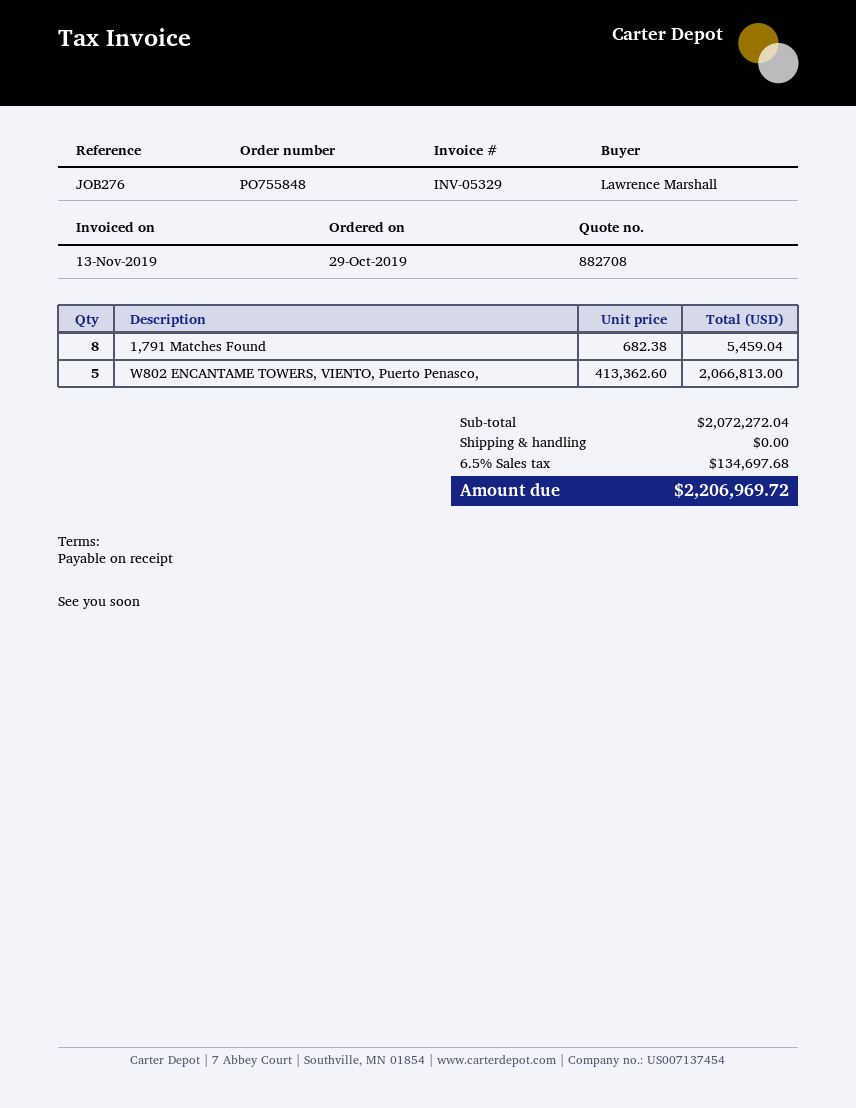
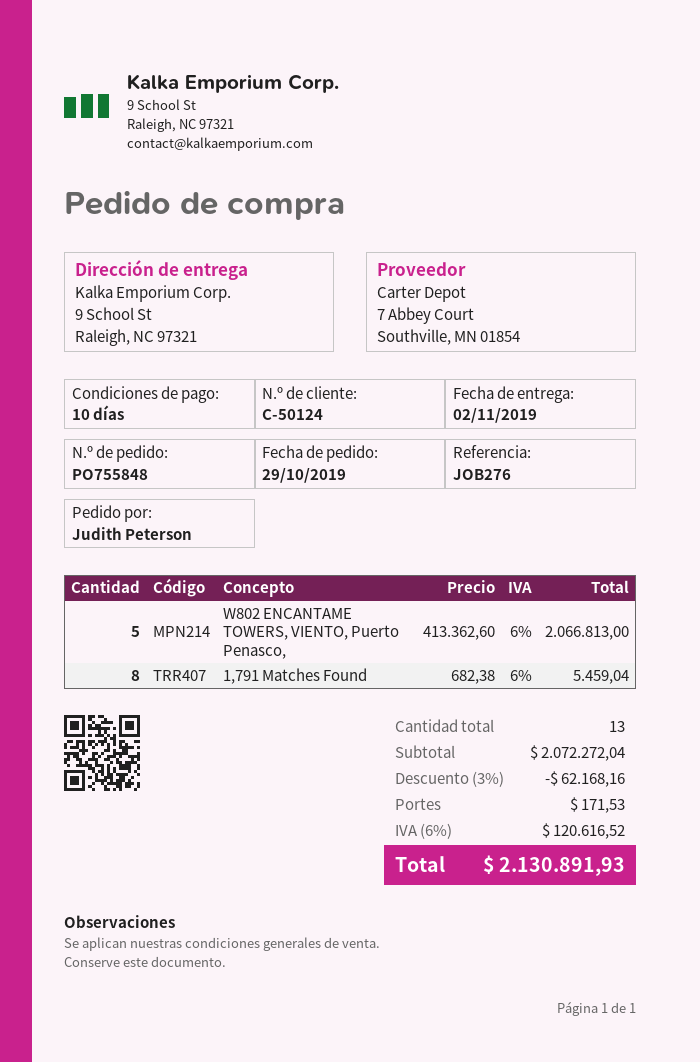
payment terms: on receipt -> 10 days
ordered by: Lawrence Marshall -> Judith Peterson
discount: none -> 3% = 62168.16
shipping: 0.00 -> 171.53
tax: 6.5% = 134697.68 -> 6% = 120616.52
total: 2206969.72 -> 2130891.93

